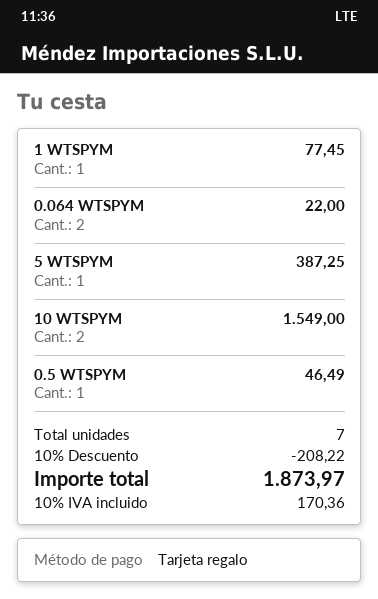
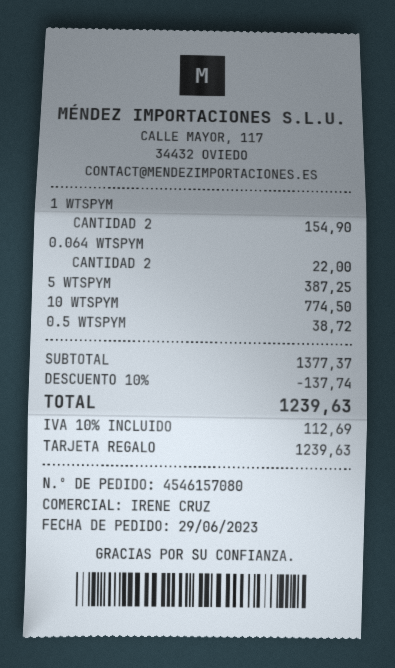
1 WTSPYM: 1 for 77.45 -> 2 for 154.90
10 WTSPYM: 2 for 1549.00 -> 1 for 774.50
0.5 WTSPYM: 1 for 46.49 -> 1 for 38.72
discount: 10% = 208.22 -> 10% = 137.74
tax: 10% = 170.36 -> 10% = 112.69
total: 1873.97 -> 1239.63

